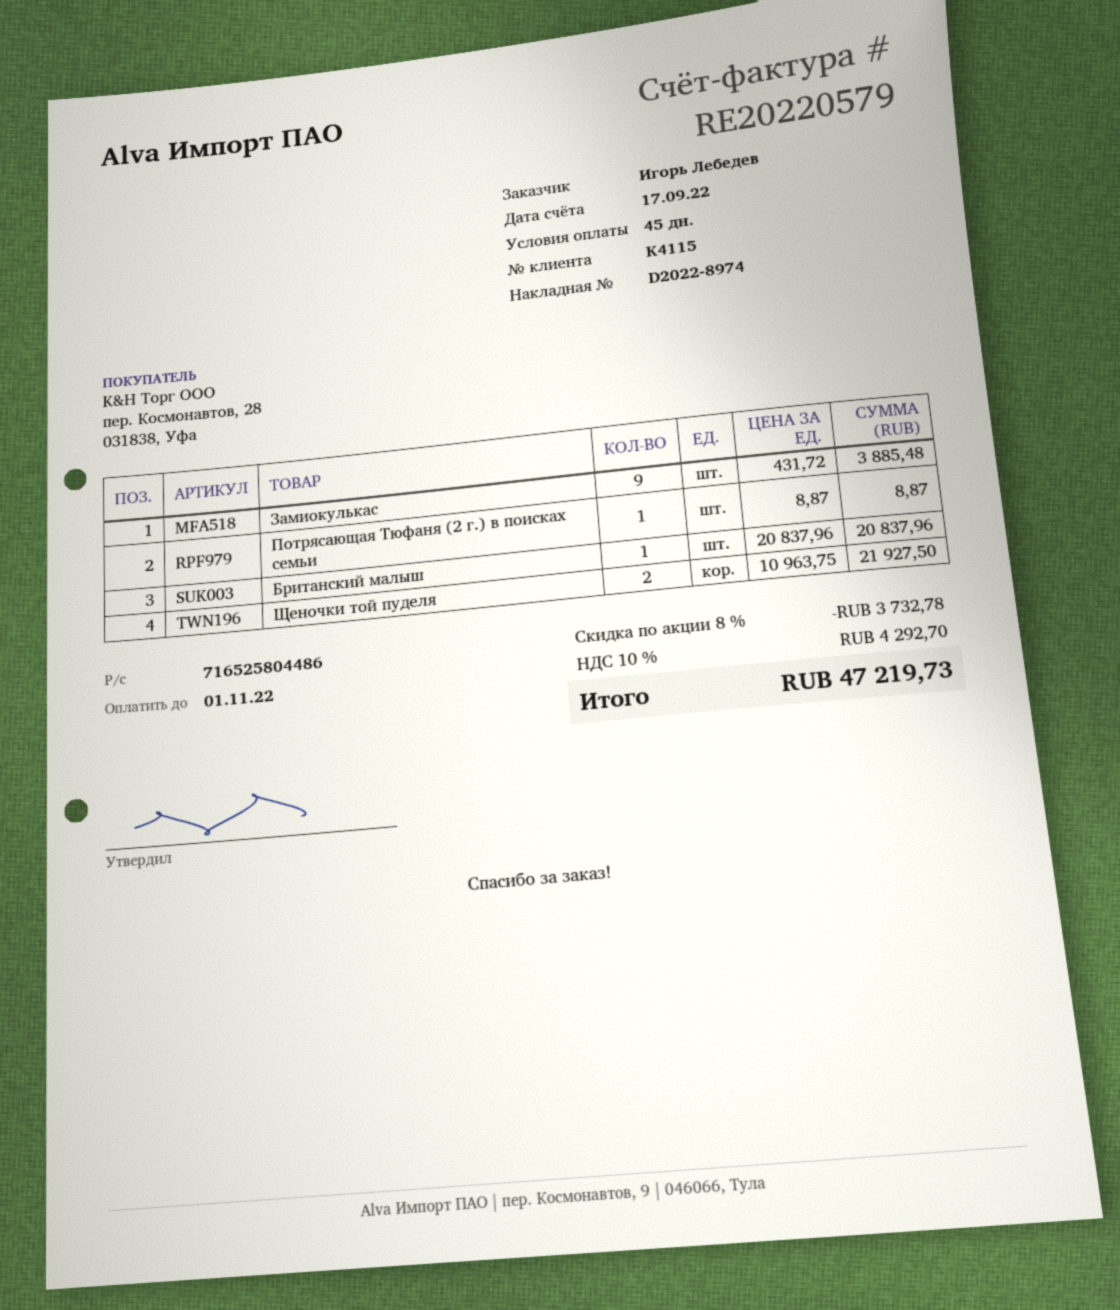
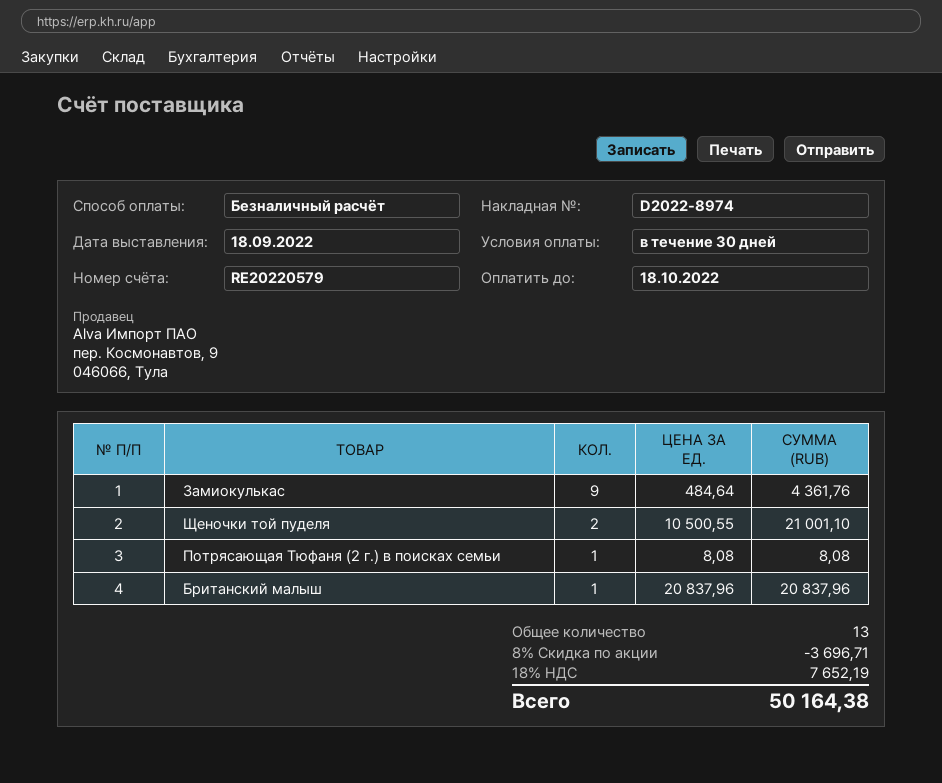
invoice date: 2022-09-17 -> 2022-09-18
payment terms: 45 days -> 30 days
due date: 2022-11-01 -> 2022-10-18
Замиокулькас: 9 x 431.72 = 3885.48 -> 9 x 484.64 = 4361.76
Потрясающая Тюфаня (2 г.) в поисках семьи: 1 x 8.87 = 8.87 -> 1 x 8.08 = 8.08
Щеночки той пуделя: 2 x 10963.75 = 21927.50 -> 2 x 10500.55 = 21001.10
discount: 8% = 3732.78 -> 8% = 3696.71
tax: 10% = 4292.70 -> 18% = 7652.19
total: 47219.73 -> 50164.38

